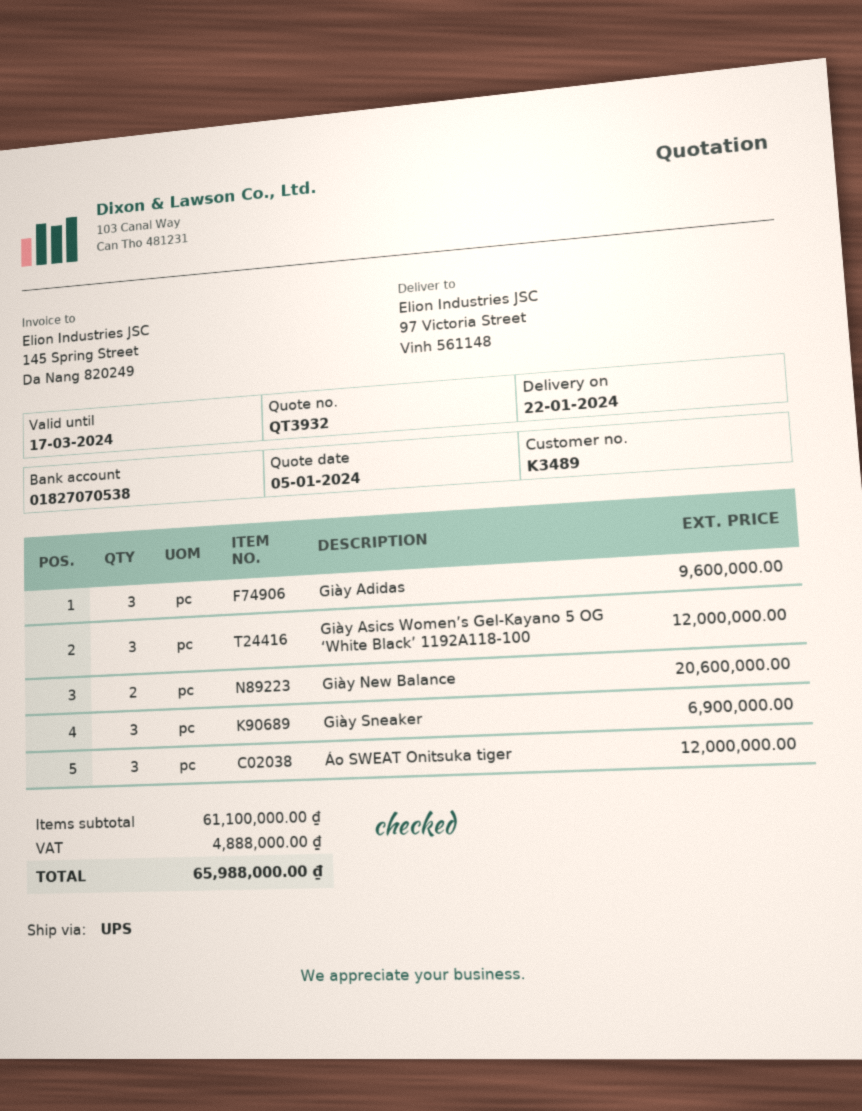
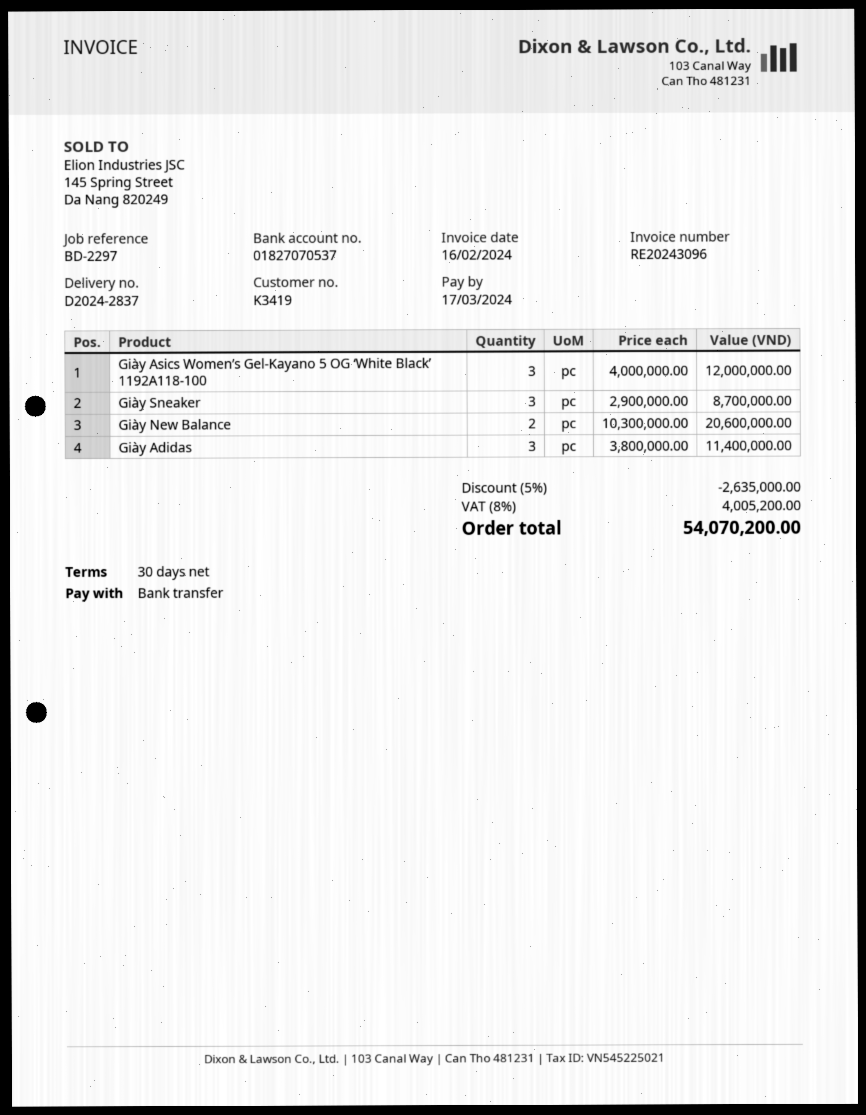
customer number: K3489 -> K3419
bank account: 01827070538 -> 01827070537
Giày Adidas: 3 for 9600000.00 -> 3 for 11400000.00
Giày Sneaker: 3 for 6900000.00 -> 3 for 8700000.00
Áo SWEAT Onitsuka tiger: 3 for 12000000.00 -> none
discount: none -> 5% = 2635000.00
tax: 4888000.00 -> 4005200.00
total: 65988000.00 -> 54070200.00

